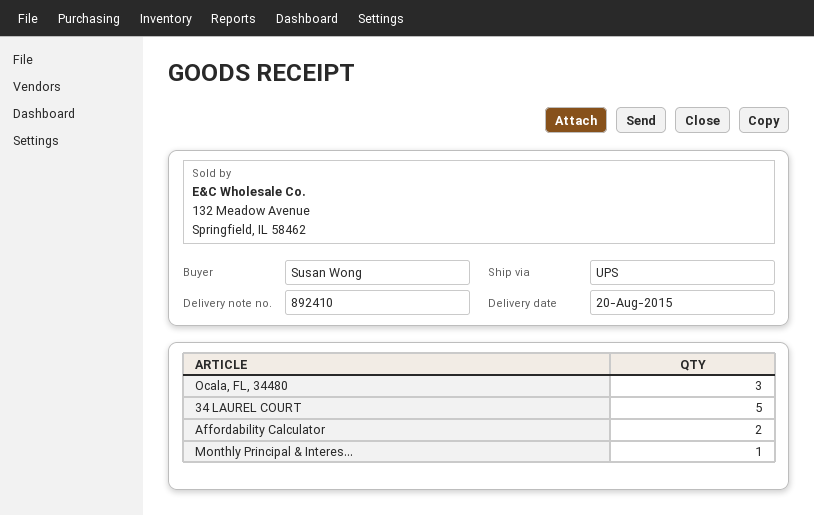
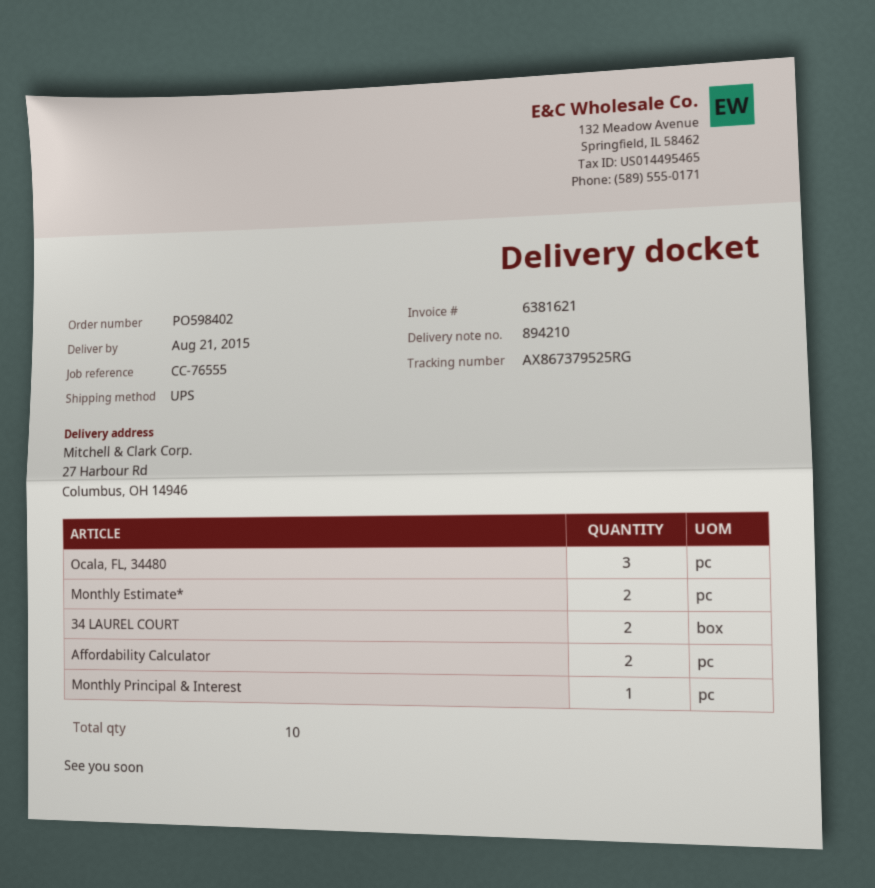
delivery note number: 892410 -> 894210
delivery date: 2015-08-20 -> 2015-08-21
34 LAUREL COURT: 5 -> 2
Monthly Estimate*: none -> 2

